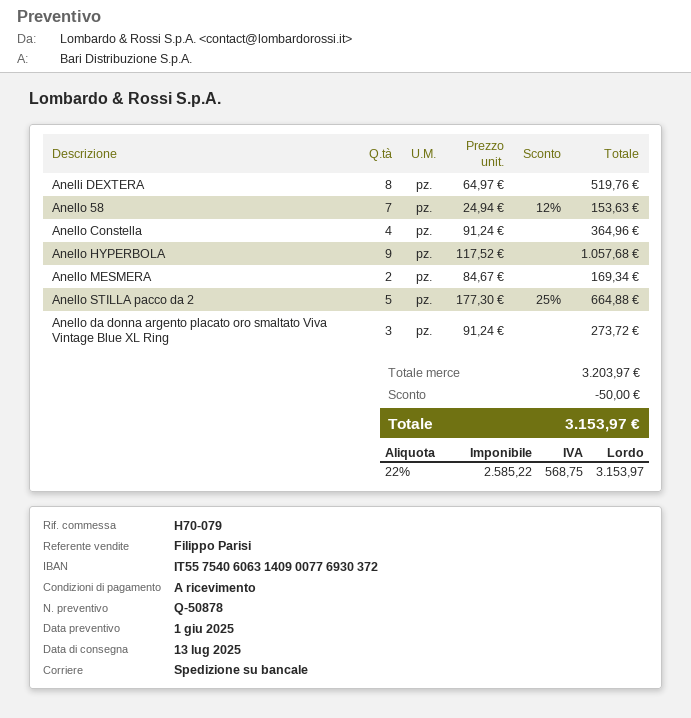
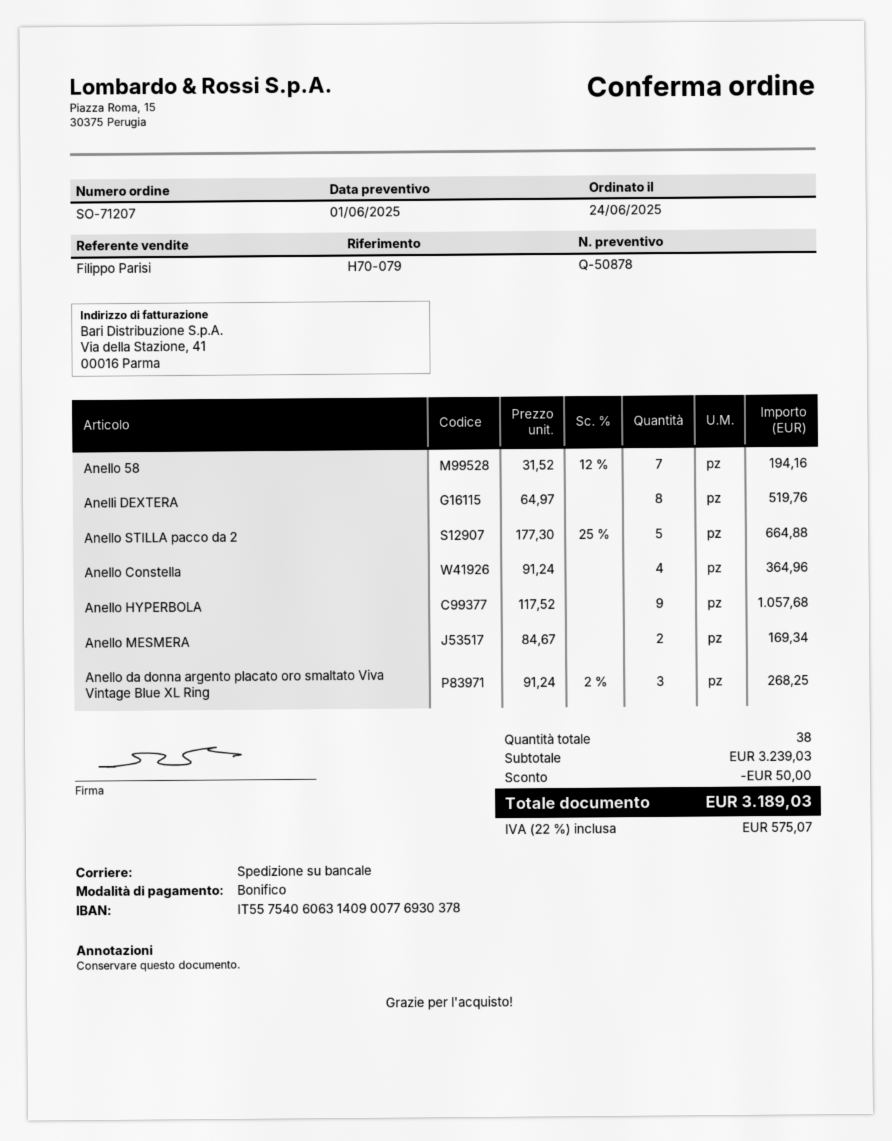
bank account: IT5575406063140900776930372 -> IT5575406063140900776930378
Anello 58: 7 x 24.94 - 12% = 153.63 -> 7 x 31.52 - 12% = 194.16
Anello da donna argento placato oro smaltato Viva Vintage Blue XL Ring: 3 x 91.24 = 273.72 -> 3 x 91.24 - 2% = 268.25
subtotal: 3203.97 -> 3239.03
tax: 22% = 568.75 -> 22% = 575.07
total: 3153.97 -> 3189.03

